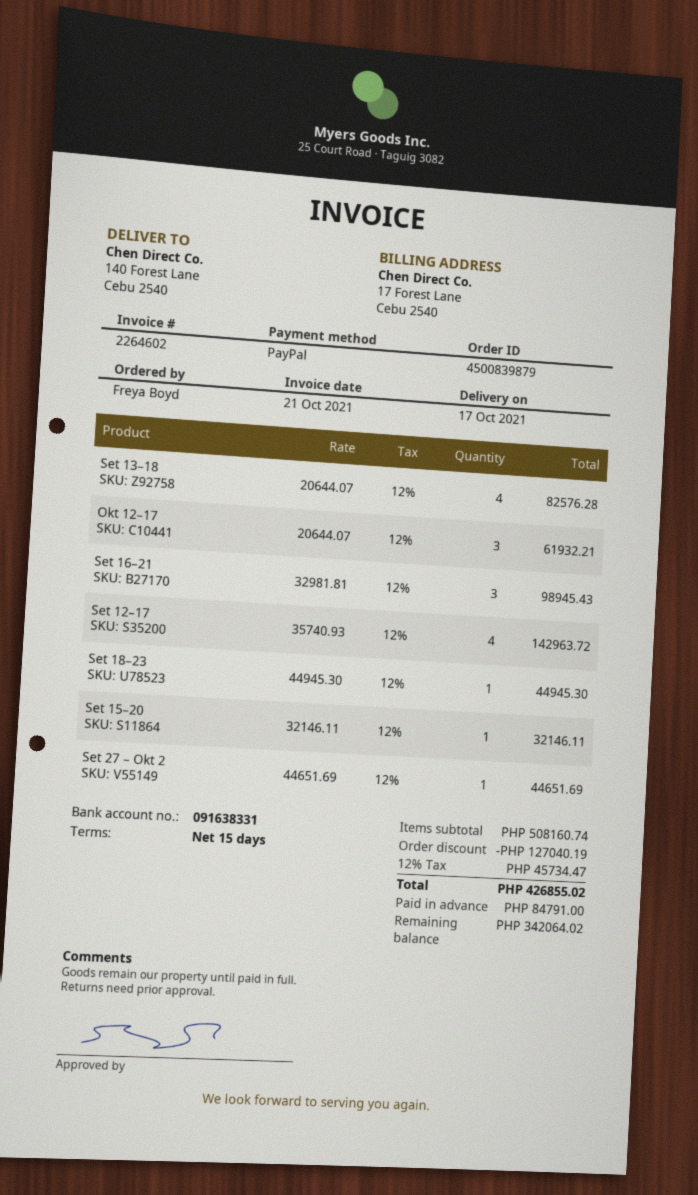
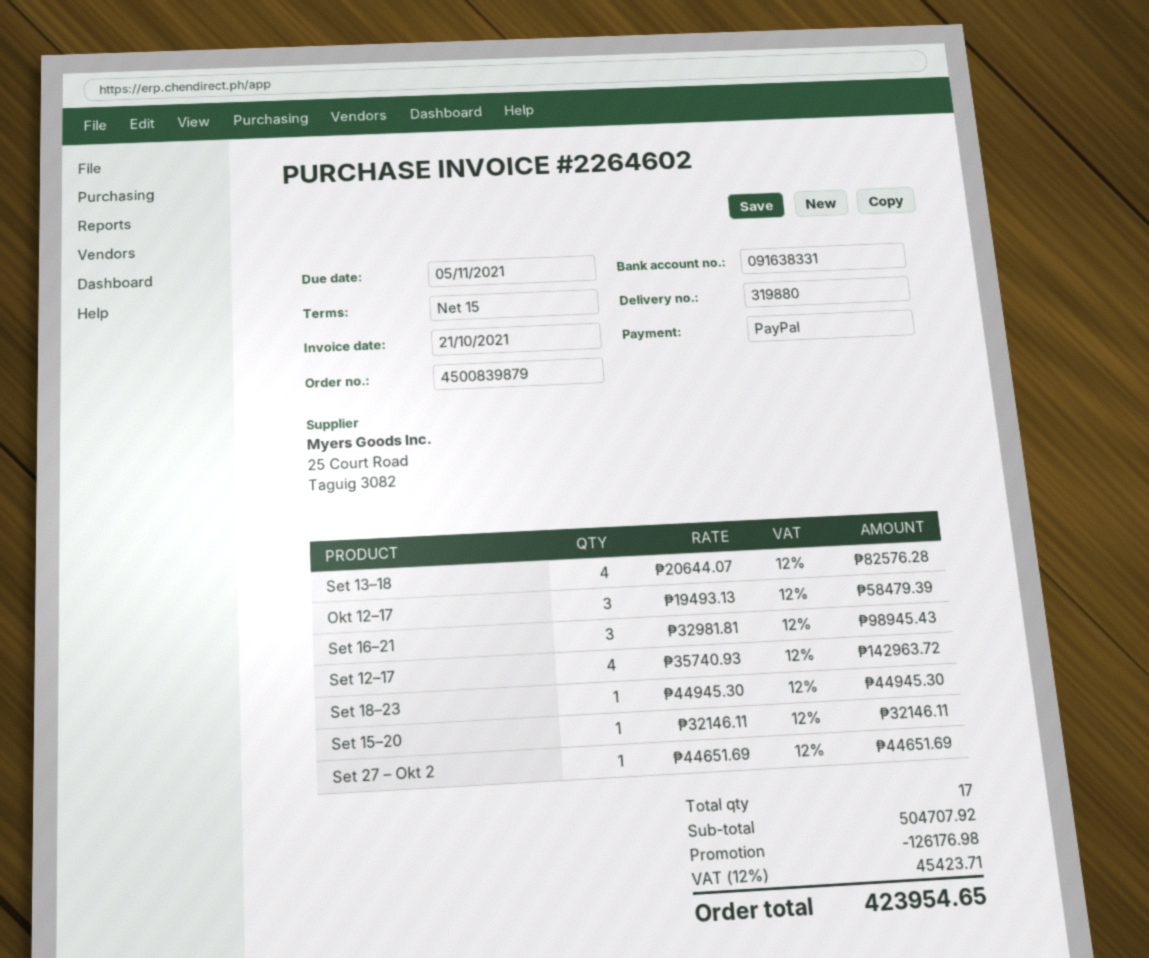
Okt 12–17: 3 x 20644.07 = 61932.21 -> 3 x 19493.13 = 58479.39
subtotal: 508160.74 -> 504707.92
discount: 127040.19 -> 126176.98
tax: 12% = 45734.47 -> 12% = 45423.71
total: 426855.02 -> 423954.65

